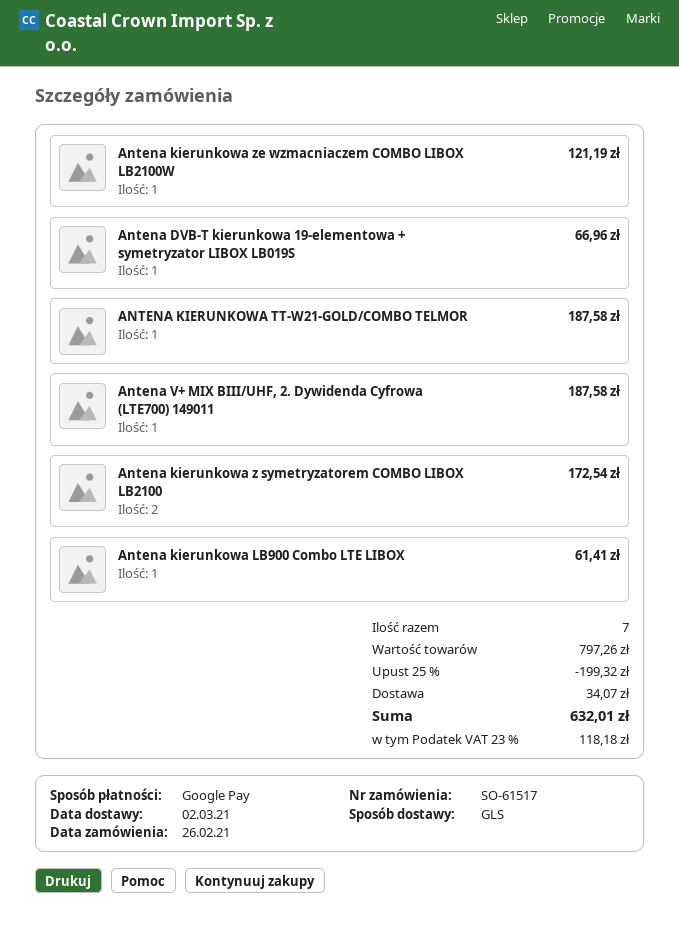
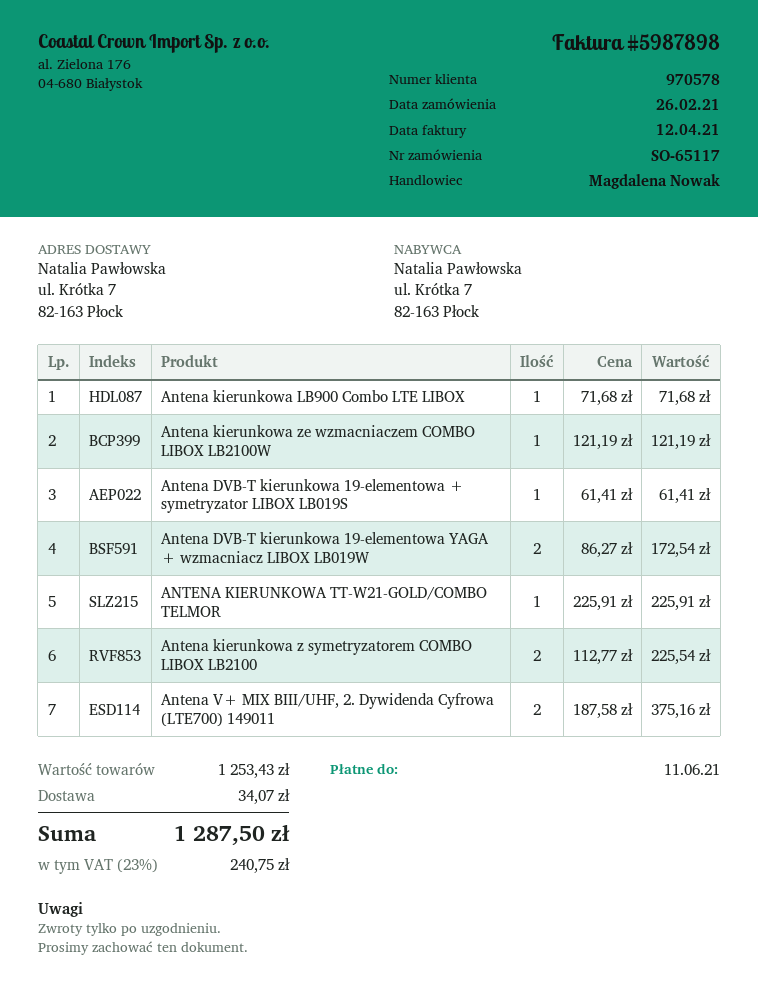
order number: SO-61517 -> SO-65117
Antena DVB-T kierunkowa 19-elementowa + symetryzator LIBOX LB019S: 1 for 66.96 -> 1 for 61.41
ANTENA KIERUNKOWA TT-W21-GOLD/COMBO TELMOR: 1 for 187.58 -> 1 for 225.91
Antena V+ MIX BIII/UHF, 2. Dywidenda Cyfrowa (LTE700) 149011: 1 for 187.58 -> 2 for 375.16
Antena kierunkowa z symetryzatorem COMBO LIBOX LB2100: 2 for 172.54 -> 2 for 225.54
Antena kierunkowa LB900 Combo LTE LIBOX: 1 for 61.41 -> 1 for 71.68
Antena DVB-T kierunkowa 19-elementowa YAGA + wzmacniacz LIBOX LB019W: none -> 2 for 172.54
subtotal: 797.26 -> 1253.43
discount: 25% = 199.32 -> none
tax: 23% = 118.18 -> 23% = 240.75
total: 632.01 -> 1287.50

